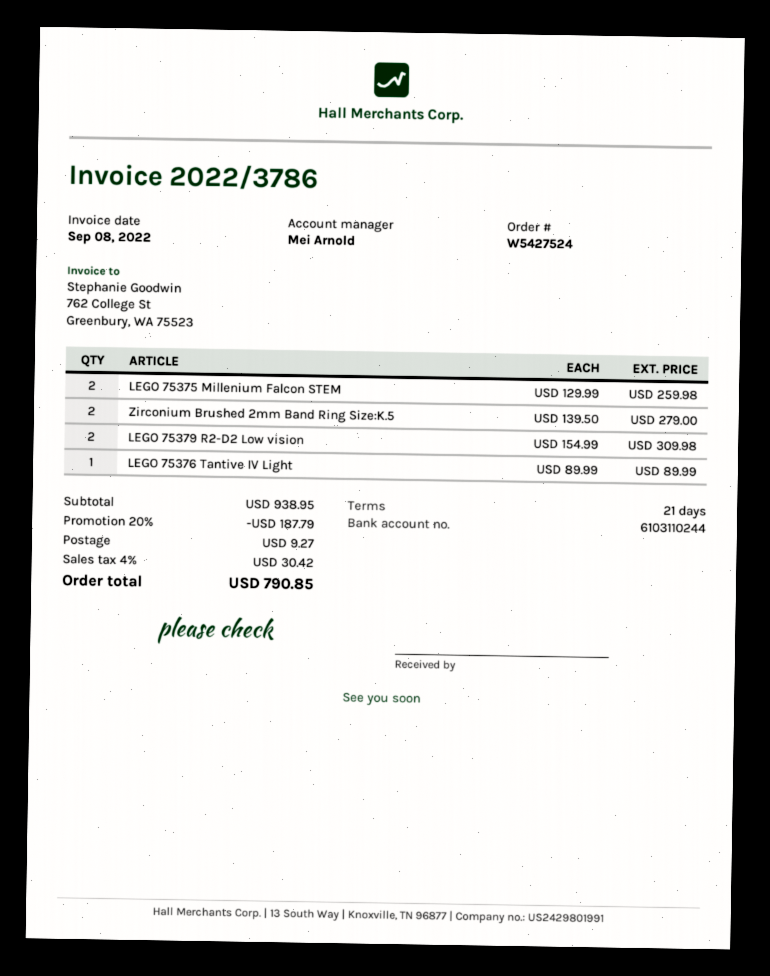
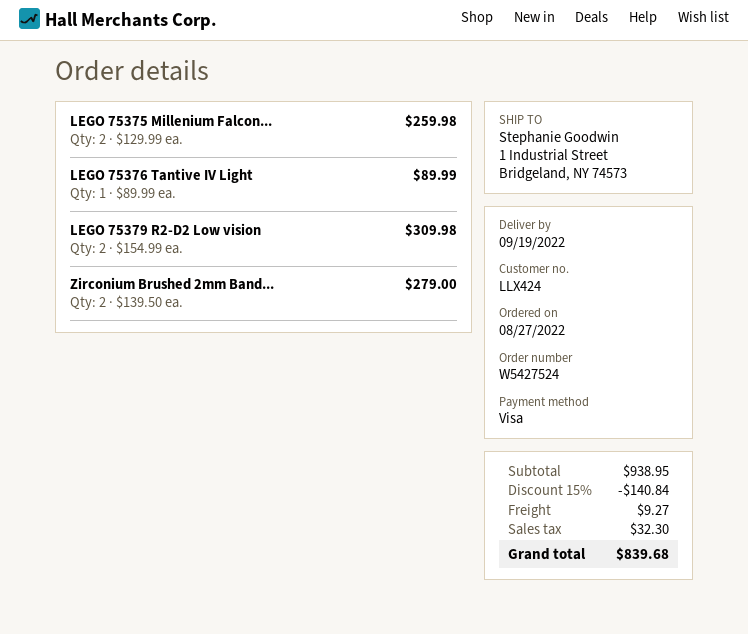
discount: 20% = 187.79 -> 15% = 140.84
tax: 30.42 -> 32.30
total: 790.85 -> 839.68

